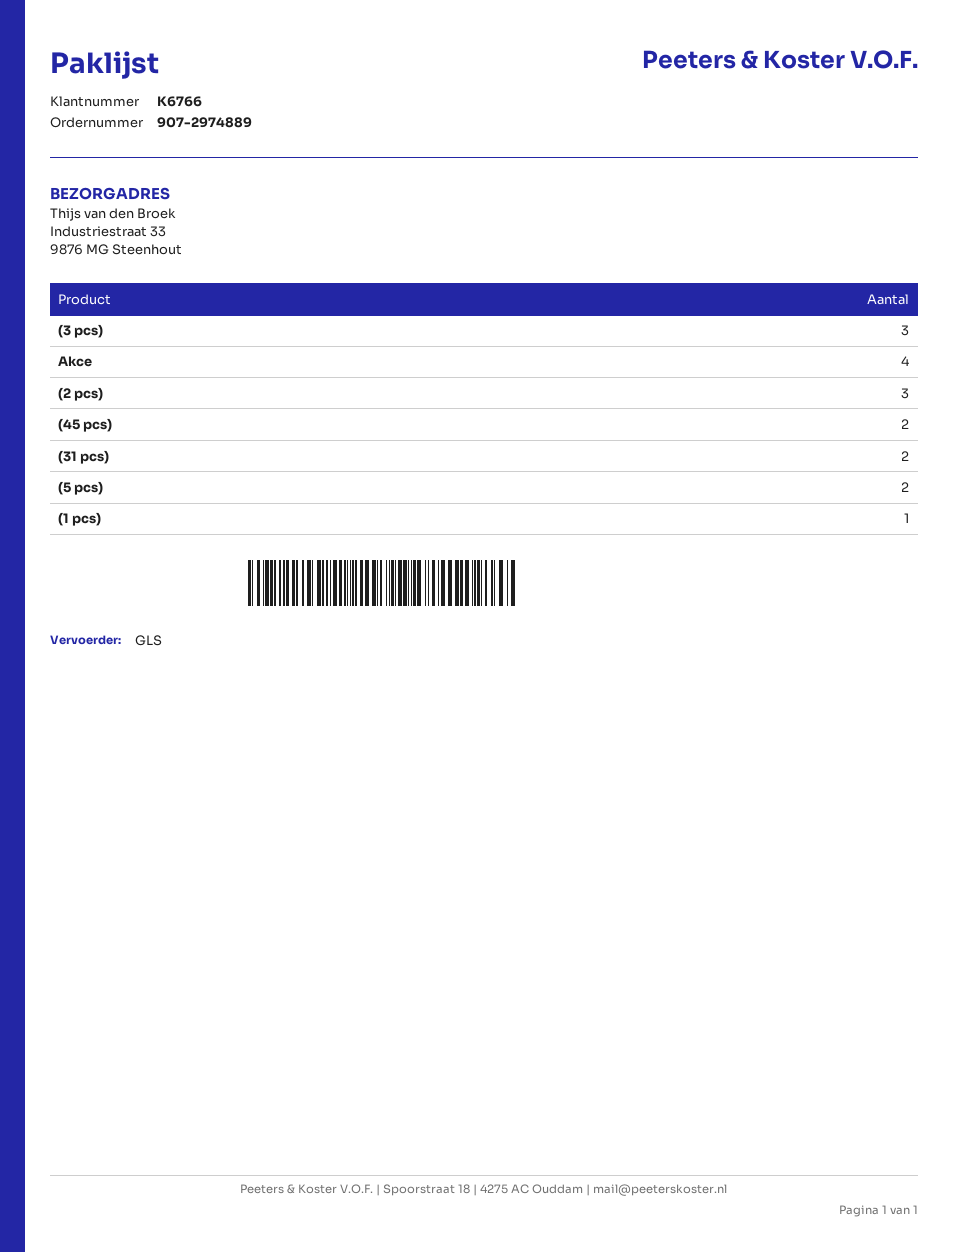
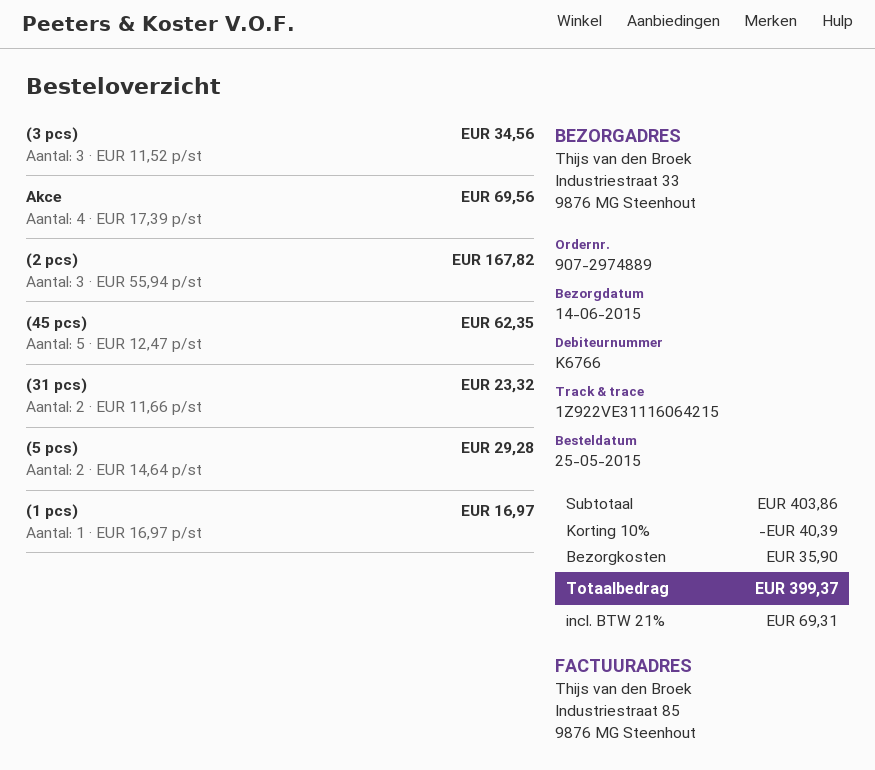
(45 pcs): 2 -> 5

